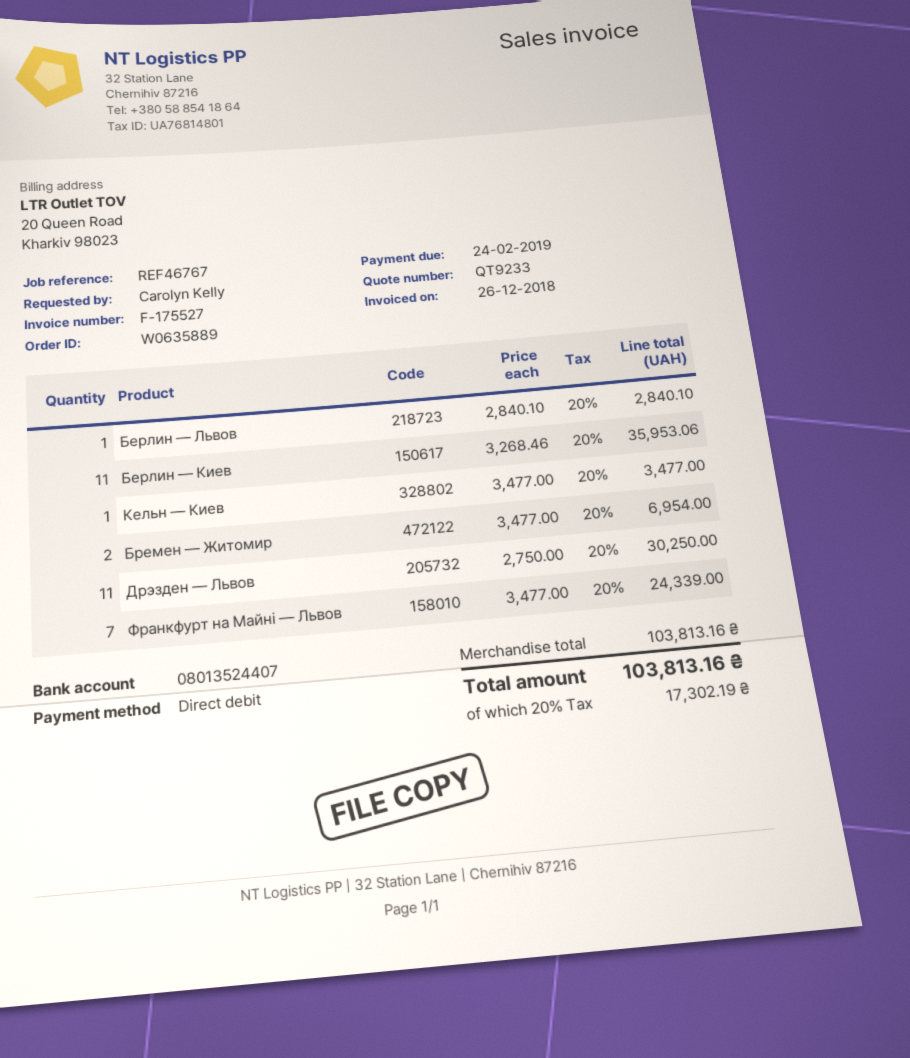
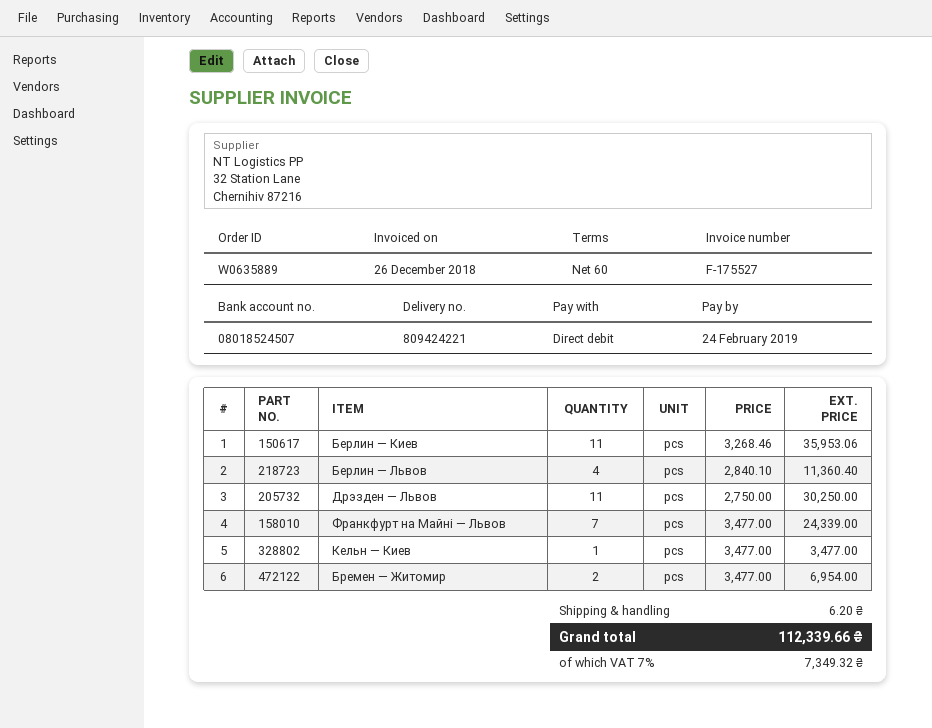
bank account: 08013524407 -> 08018524507
Берлин — Львов: 1 x 2840.10 = 2840.10 -> 4 x 2840.10 = 11360.40
shipping: none -> 6.20
tax: 20% = 17302.19 -> 7% = 7349.32
total: 103813.16 -> 112339.66

